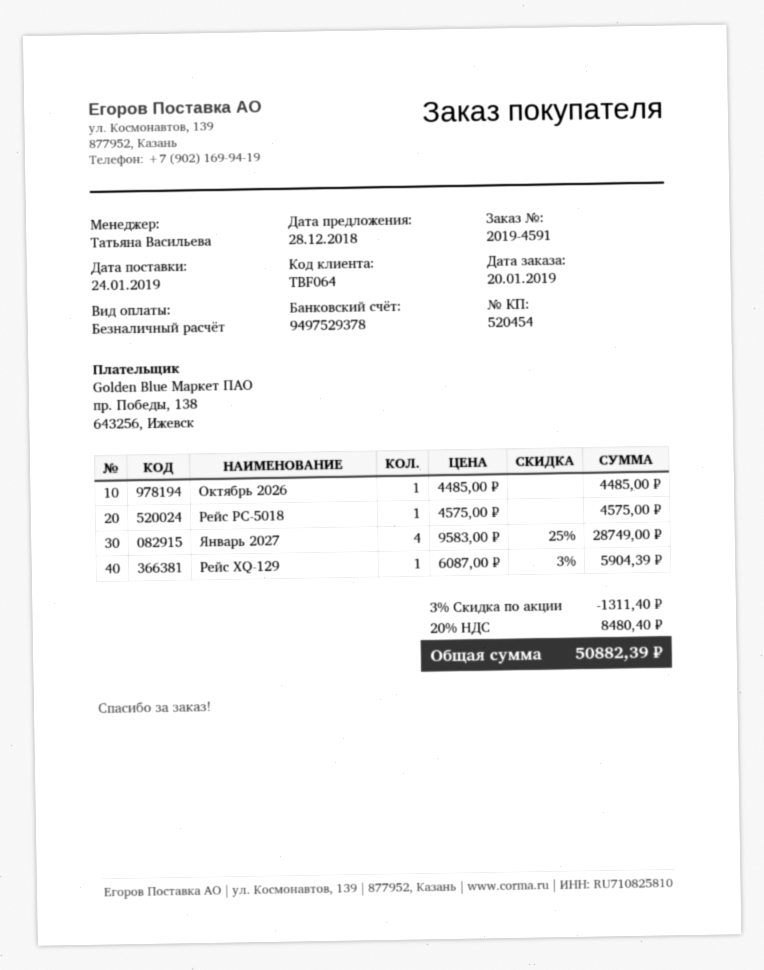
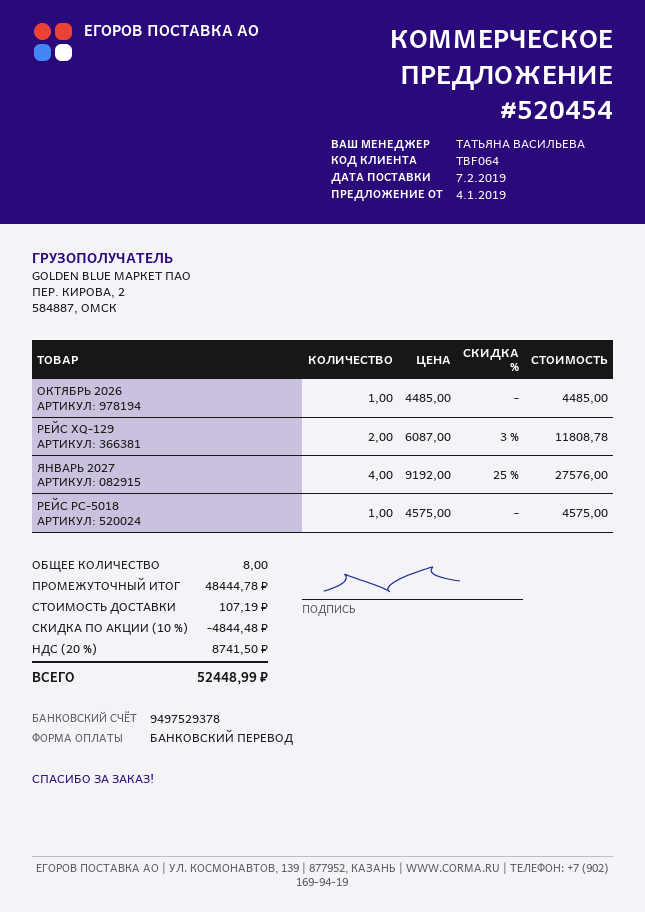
quote date: 2018-12-28 -> 2019-01-04
delivery date: 2019-01-24 -> 2019-02-07
Январь 2027: 4 x 9583.00 - 25% = 28749.00 -> 4 x 9192.00 - 25% = 27576.00
Рейс XQ-129: 1 x 6087.00 - 3% = 5904.39 -> 2 x 6087.00 - 3% = 11808.78
discount: 3% = 1311.40 -> 10% = 4844.48
shipping: none -> 107.19
tax: 20% = 8480.40 -> 20% = 8741.50
total: 50882.39 -> 52448.99

